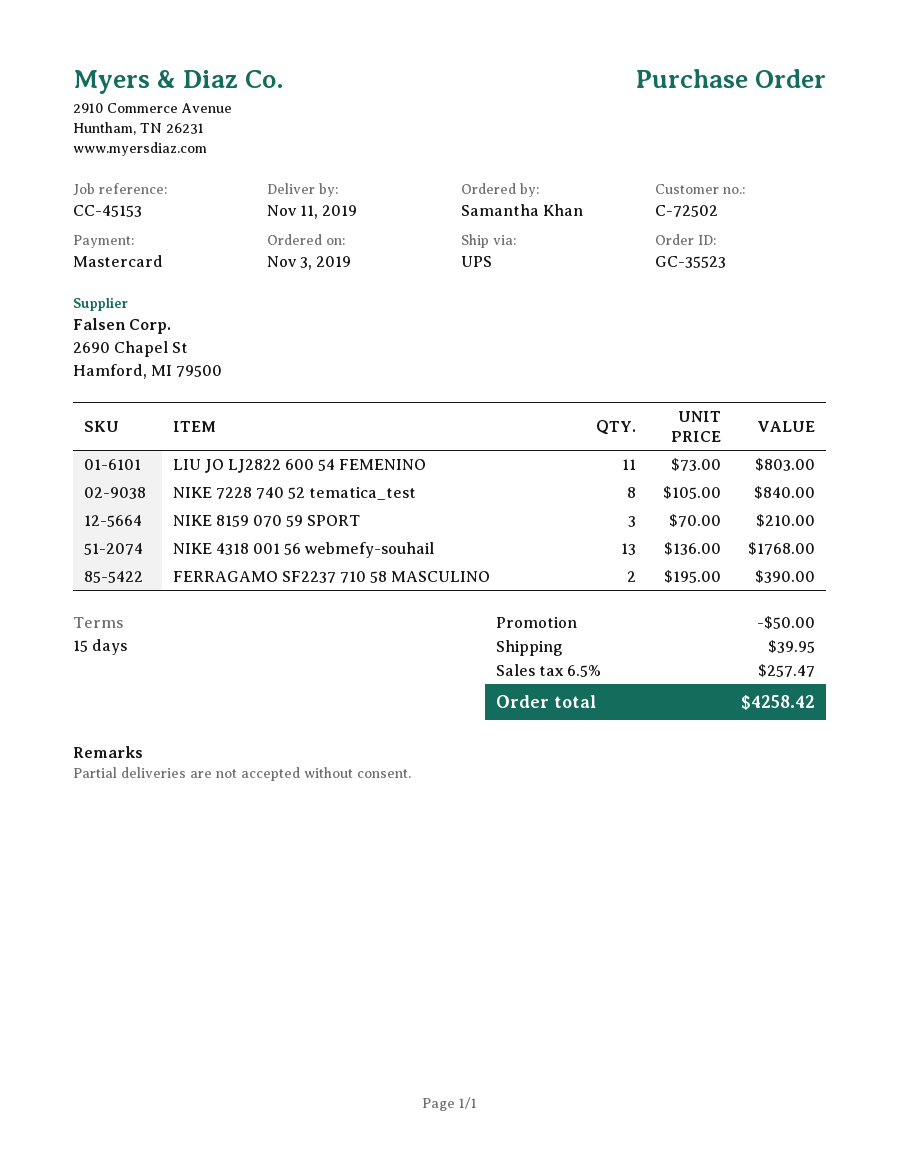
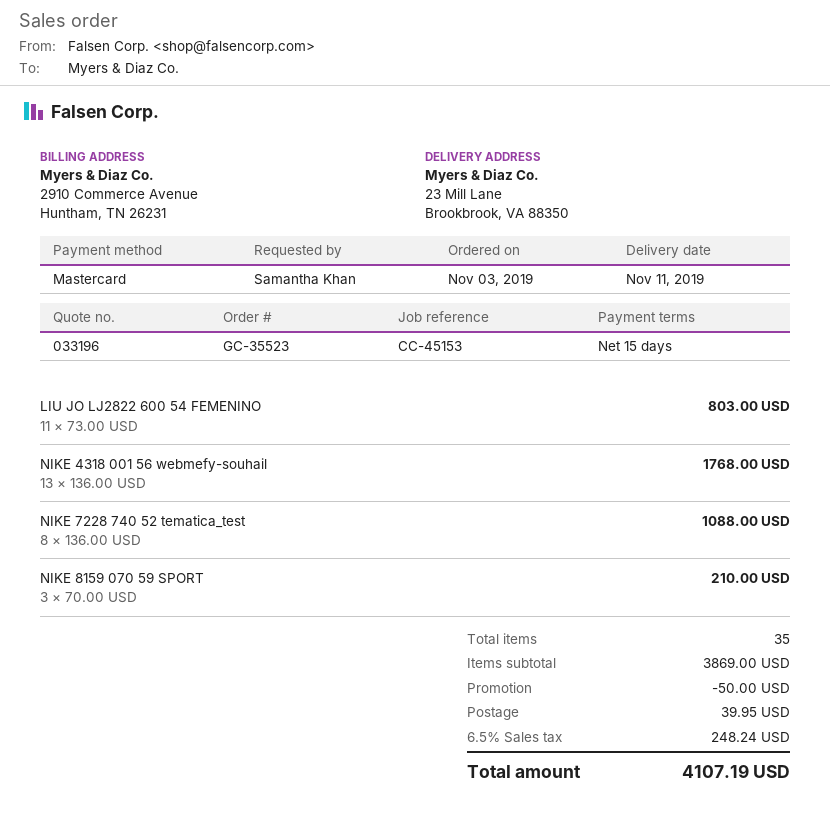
NIKE 7228 740 52 tematica_test: 8 x 105.00 = 840.00 -> 8 x 136.00 = 1088.00
FERRAGAMO SF2237 710 58 MASCULINO: 2 x 195.00 = 390.00 -> none
tax: 6.5% = 257.47 -> 6.5% = 248.24
total: 4258.42 -> 4107.19

